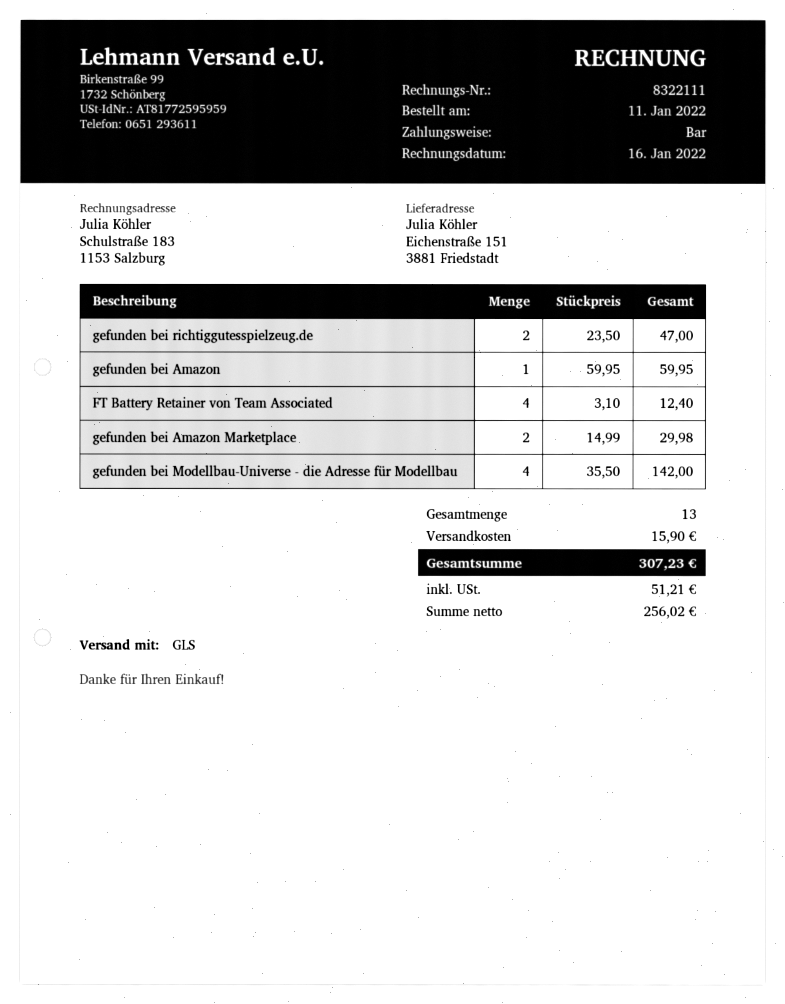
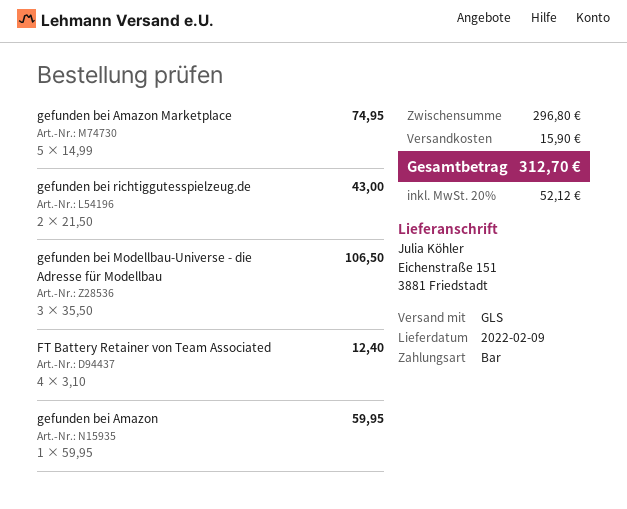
gefunden bei richtiggutesspielzeug.de: 2 x 23.50 = 47.00 -> 2 x 21.50 = 43.00
gefunden bei Amazon Marketplace: 2 x 14.99 = 29.98 -> 5 x 14.99 = 74.95
gefunden bei Modellbau-Universe - die Adresse für Modellbau: 4 x 35.50 = 142.00 -> 3 x 35.50 = 106.50
tax: 51.21 -> 52.12
total: 307.23 -> 312.70

